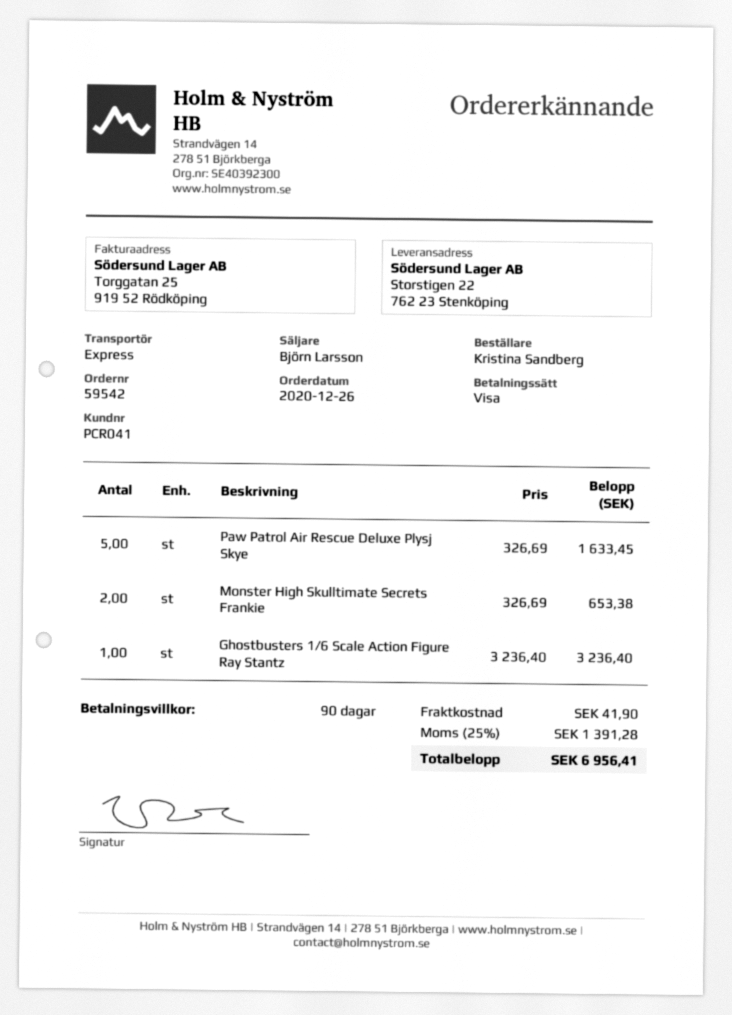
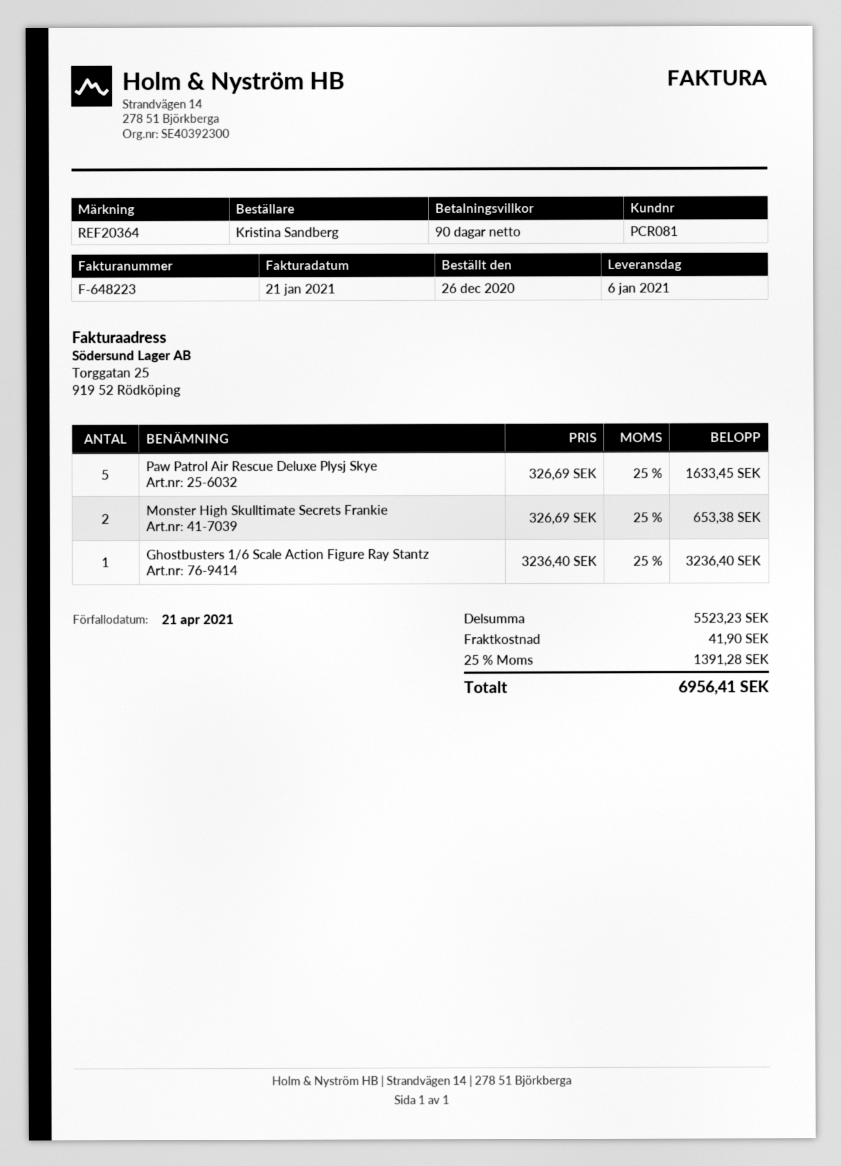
customer number: PCR041 -> PCR081

